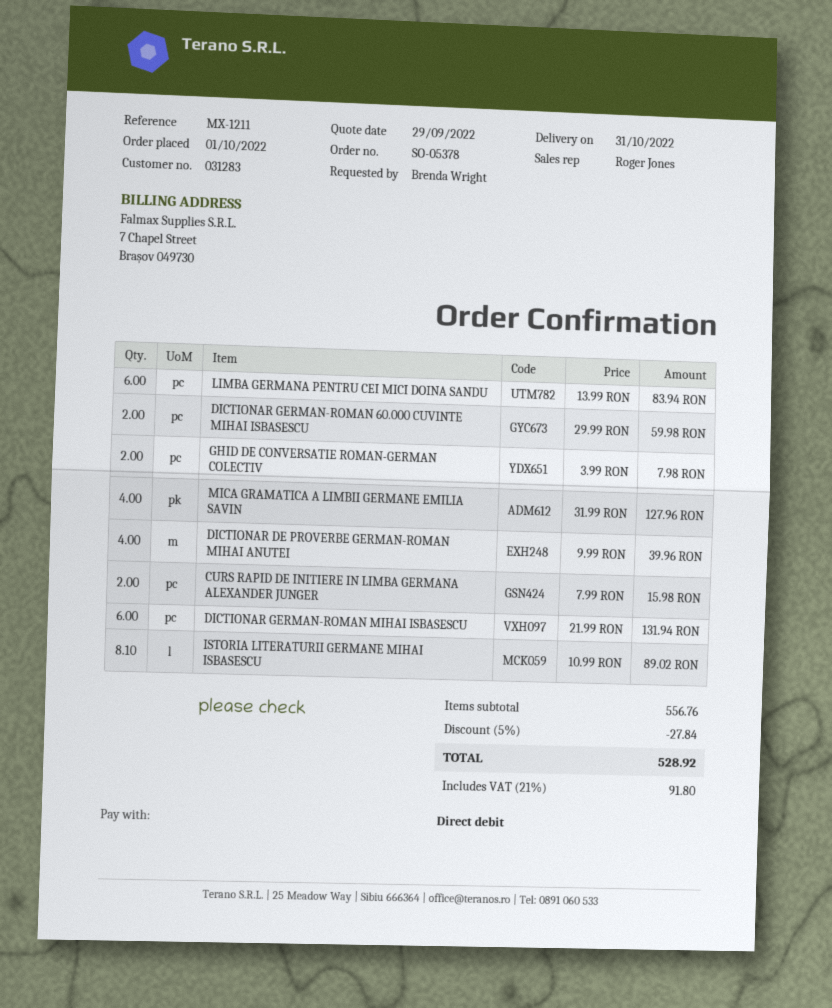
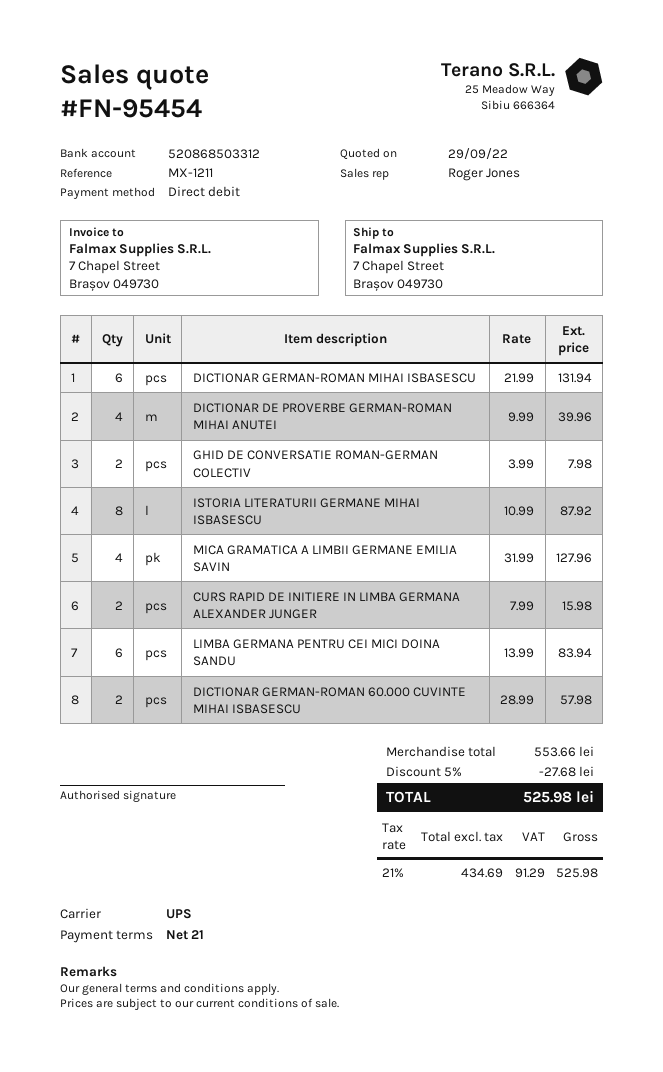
DICTIONAR GERMAN-ROMAN 60.000 CUVINTE MIHAI ISBASESCU: 2 x 29.99 = 59.98 -> 2 x 28.99 = 57.98
ISTORIA LITERATURII GERMANE MIHAI ISBASESCU: 8.1 x 10.99 = 89.02 -> 8 x 10.99 = 87.92
subtotal: 556.76 -> 553.66
discount: 5% = 27.84 -> 5% = 27.68
tax: 21% = 91.80 -> 21% = 91.29
total: 528.92 -> 525.98

